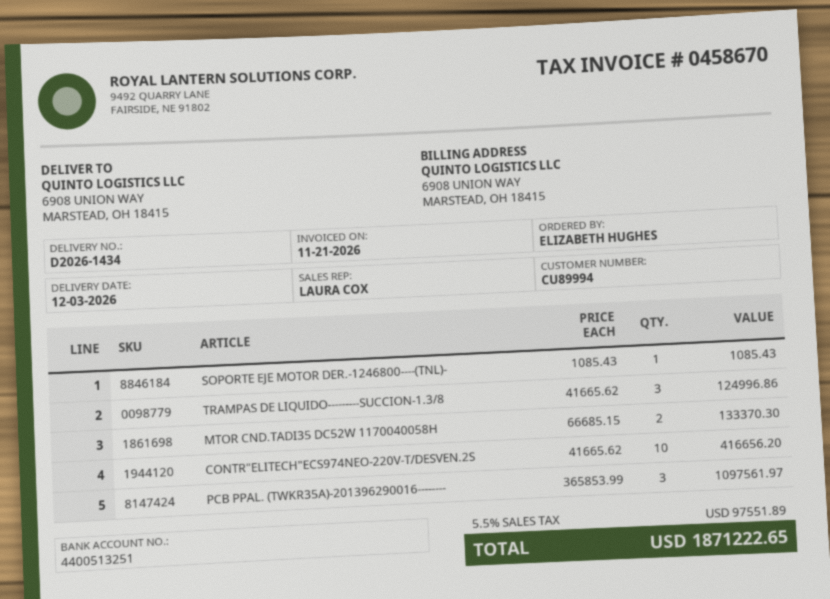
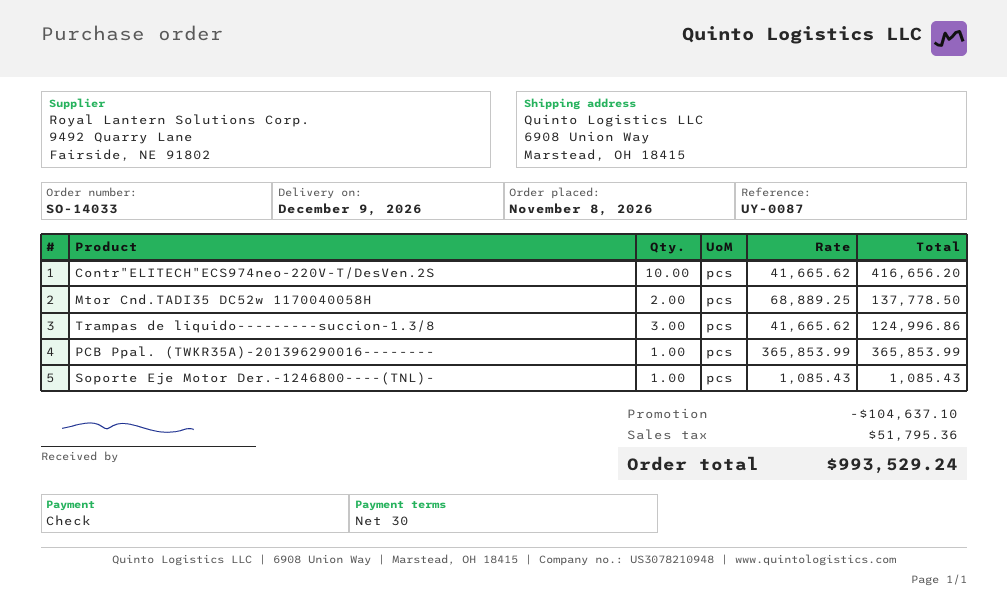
delivery date: 2026-12-03 -> 2026-12-09
MTOR CND.TADI35 DC52W 1170040058H: 2 x 66685.15 = 133370.30 -> 2 x 68889.25 = 137778.50
PCB PPAL. (TWKR35A)-201396290016--------: 3 x 365853.99 = 1097561.97 -> 1 x 365853.99 = 365853.99
discount: none -> 104637.10
tax: 97551.89 -> 51795.36
total: 1871222.65 -> 993529.24

